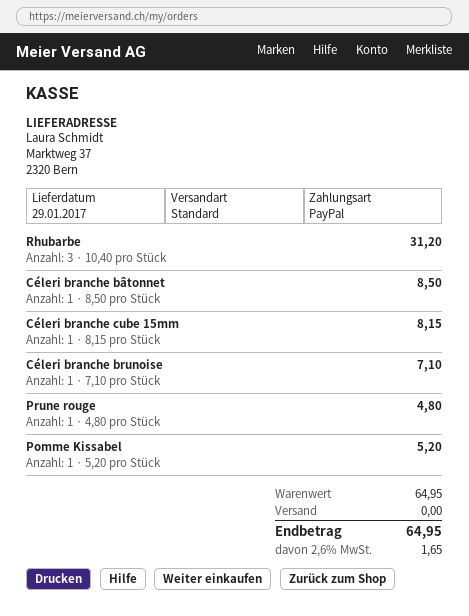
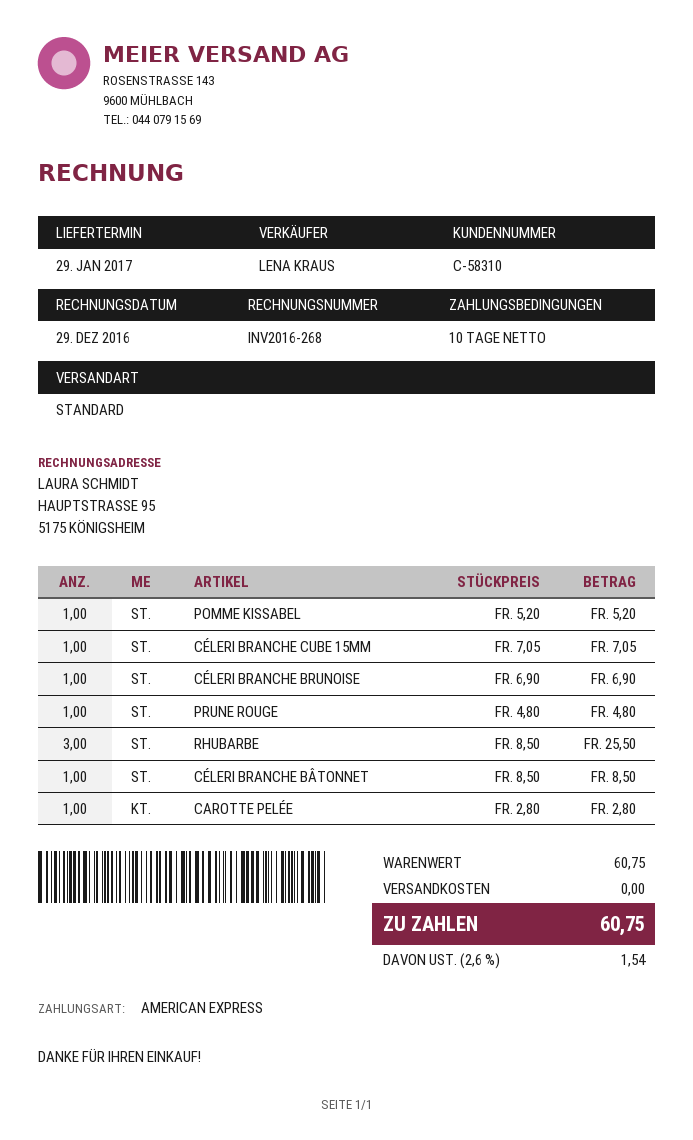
payment method: PayPal -> American Express
Rhubarbe: 3 x 10.40 = 31.20 -> 3 x 8.50 = 25.50
Céleri branche cube 15mm: 1 x 8.15 = 8.15 -> 1 x 7.05 = 7.05
Céleri branche brunoise: 1 x 7.10 = 7.10 -> 1 x 6.90 = 6.90
CAROTTE PELÉE: none -> 1 x 2.80 = 2.80
subtotal: 64.95 -> 60.75
tax: 2.6% = 1.65 -> 2.6% = 1.54
total: 64.95 -> 60.75

